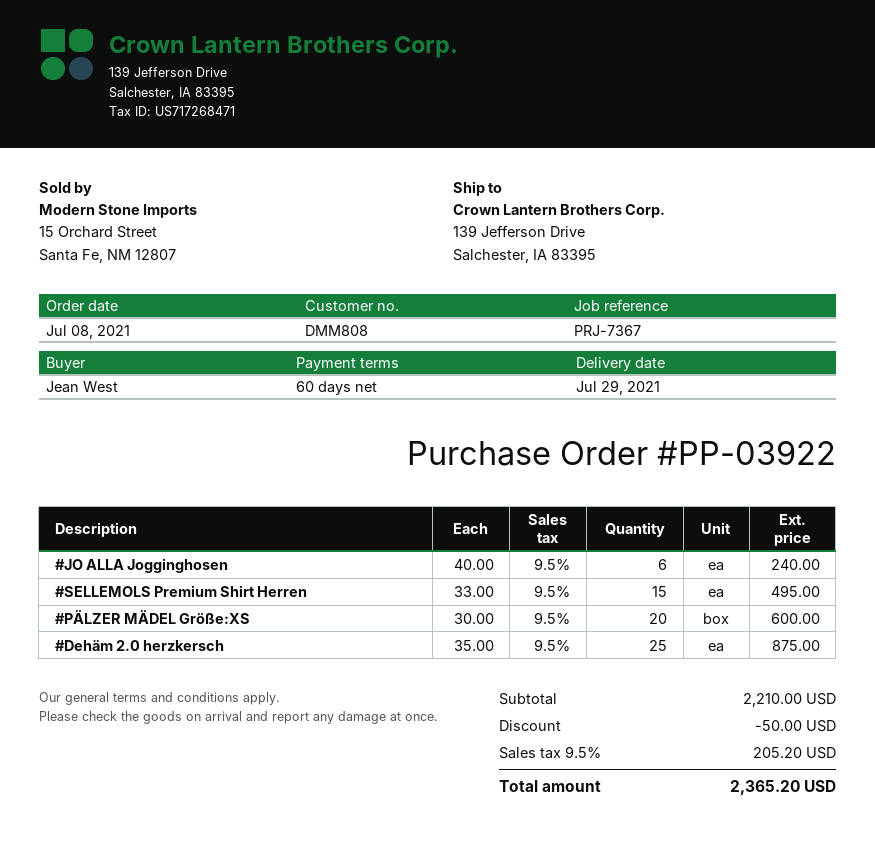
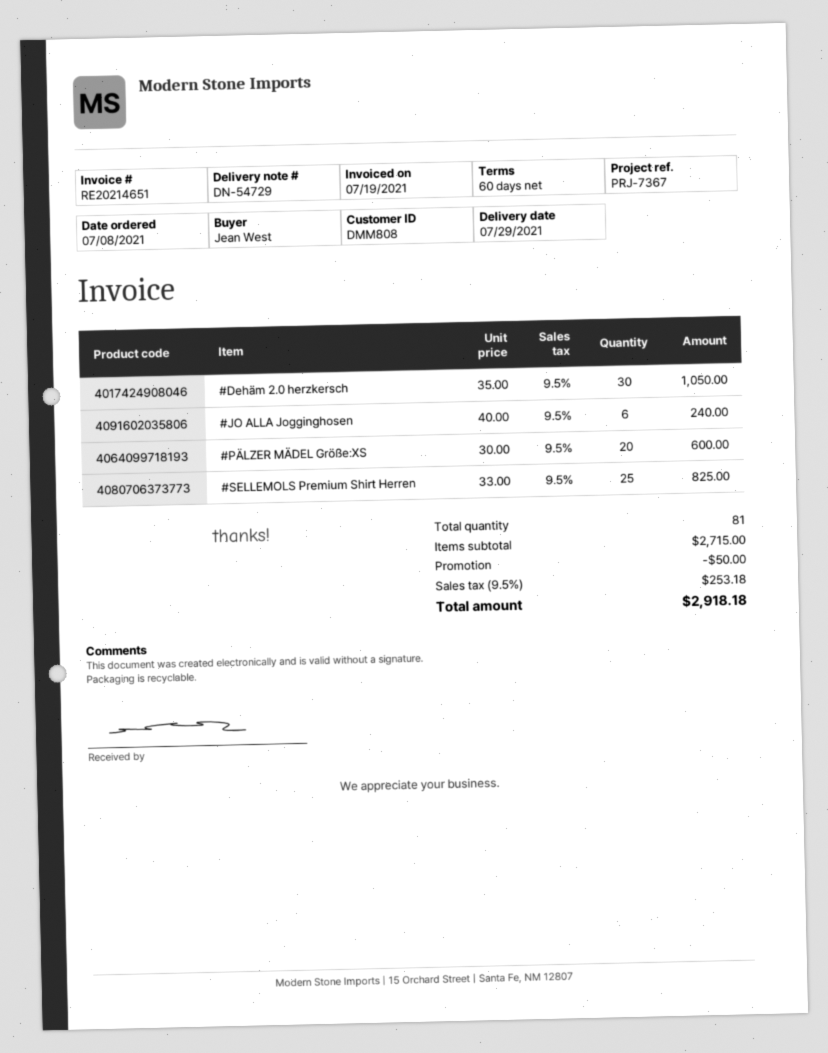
#SELLEMOLS Premium Shirt Herren: 15 x 33.00 = 495.00 -> 25 x 33.00 = 825.00
#Dehäm 2.0 herzkersch: 25 x 35.00 = 875.00 -> 30 x 35.00 = 1050.00
subtotal: 2210.00 -> 2715.00
tax: 9.5% = 205.20 -> 9.5% = 253.18
total: 2365.20 -> 2918.18

